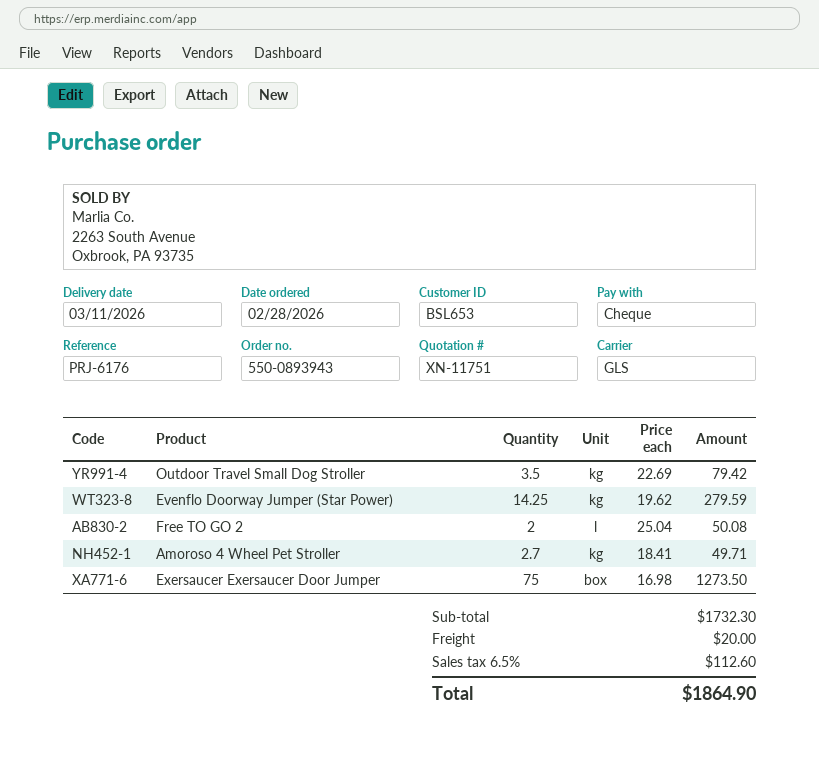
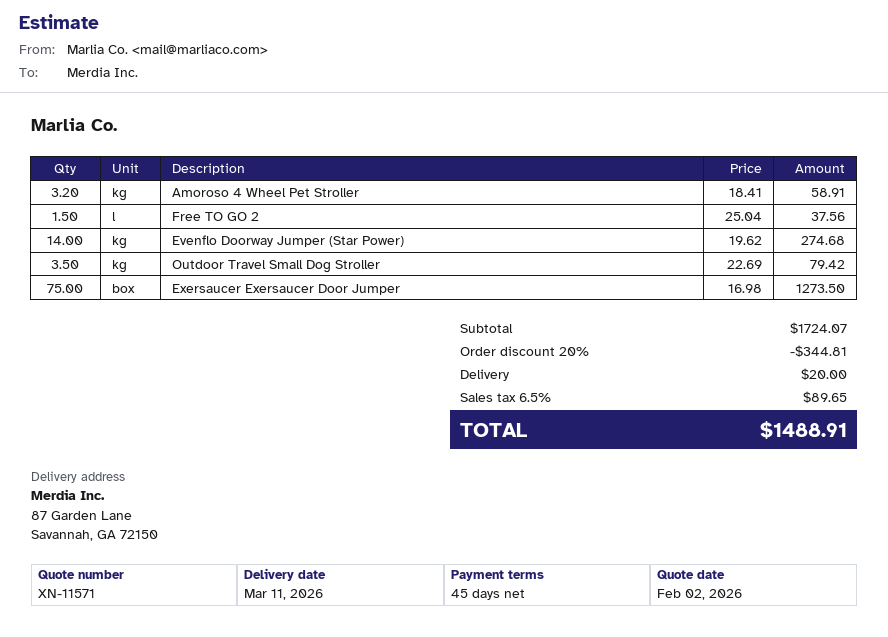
quote number: XN-11751 -> XN-11571
Evenflo Doorway Jumper (Star Power): 14.25 x 19.62 = 279.59 -> 14 x 19.62 = 274.68
Free TO GO 2: 2 x 25.04 = 50.08 -> 1.5 x 25.04 = 37.56
Amoroso 4 Wheel Pet Stroller: 2.7 x 18.41 = 49.71 -> 3.2 x 18.41 = 58.91
subtotal: 1732.30 -> 1724.07
discount: none -> 20% = 344.81
tax: 6.5% = 112.60 -> 6.5% = 89.65
total: 1864.90 -> 1488.91

